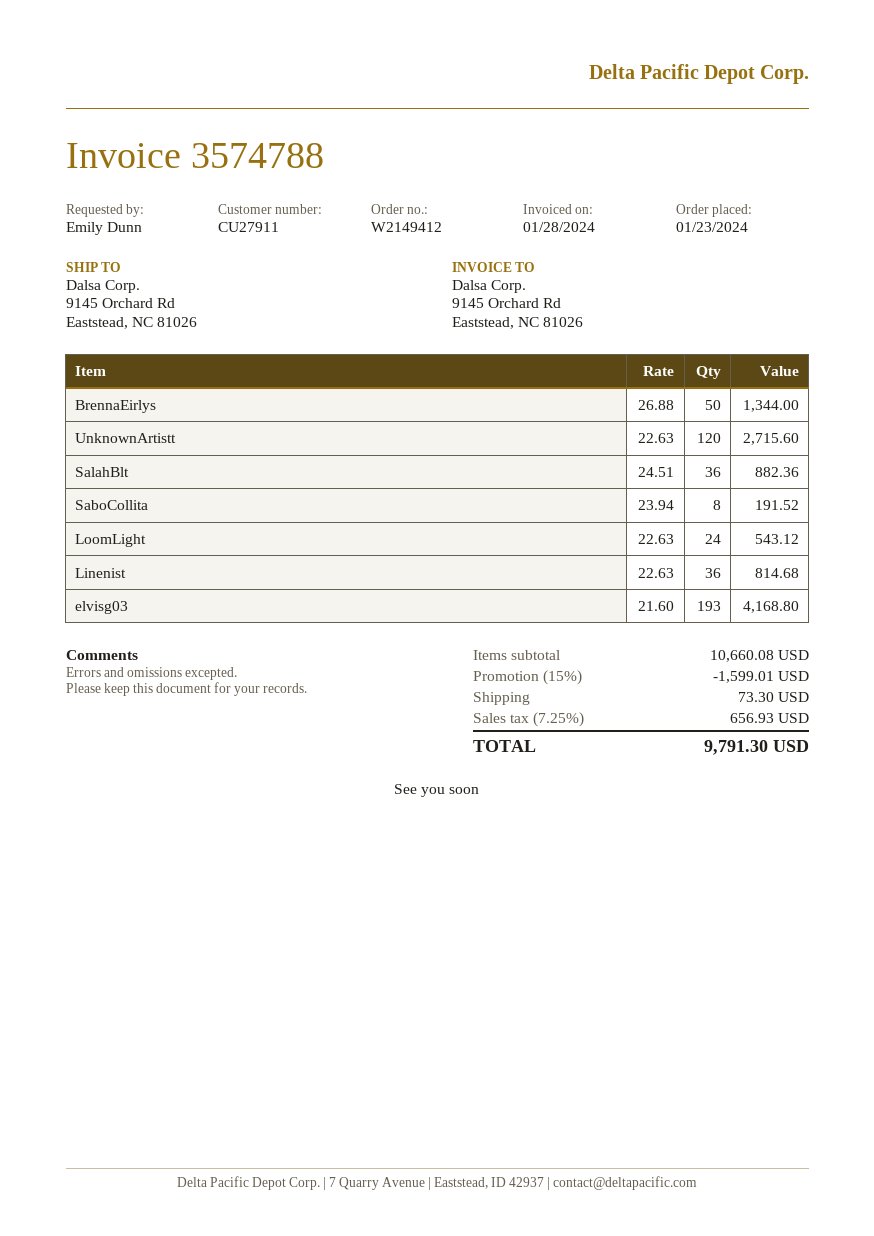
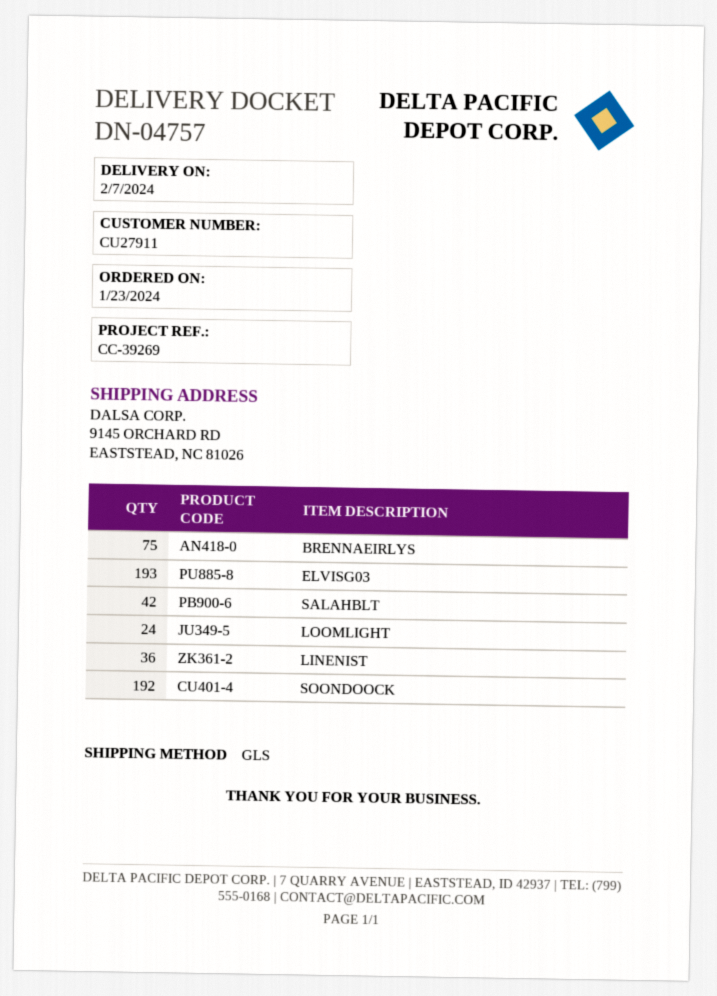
BrennaEirlys: 50 -> 75
UnknownArtistt: 120 -> none
SalahBlt: 36 -> 42
SaboCollita: 8 -> none
SOONDOOCK: none -> 192

